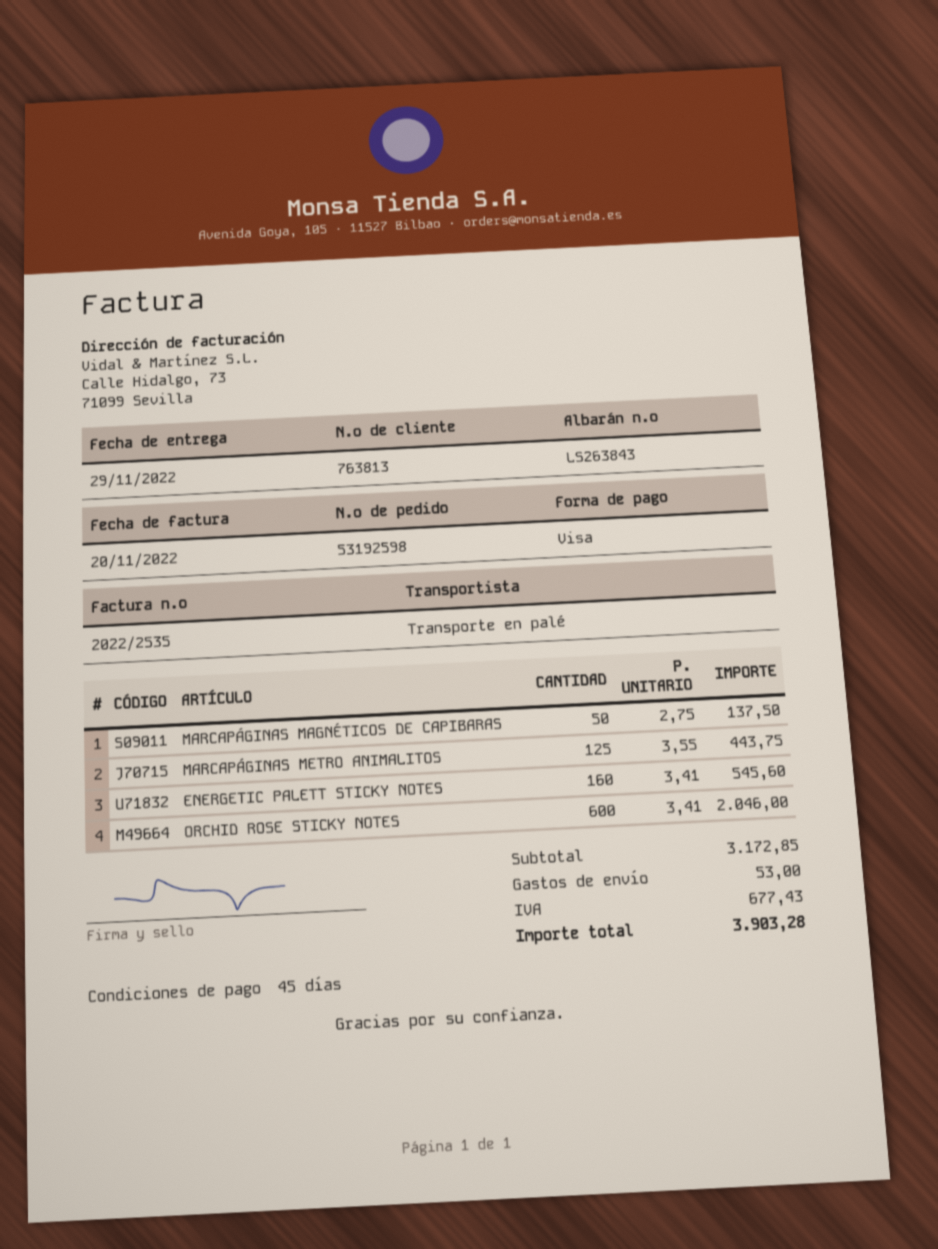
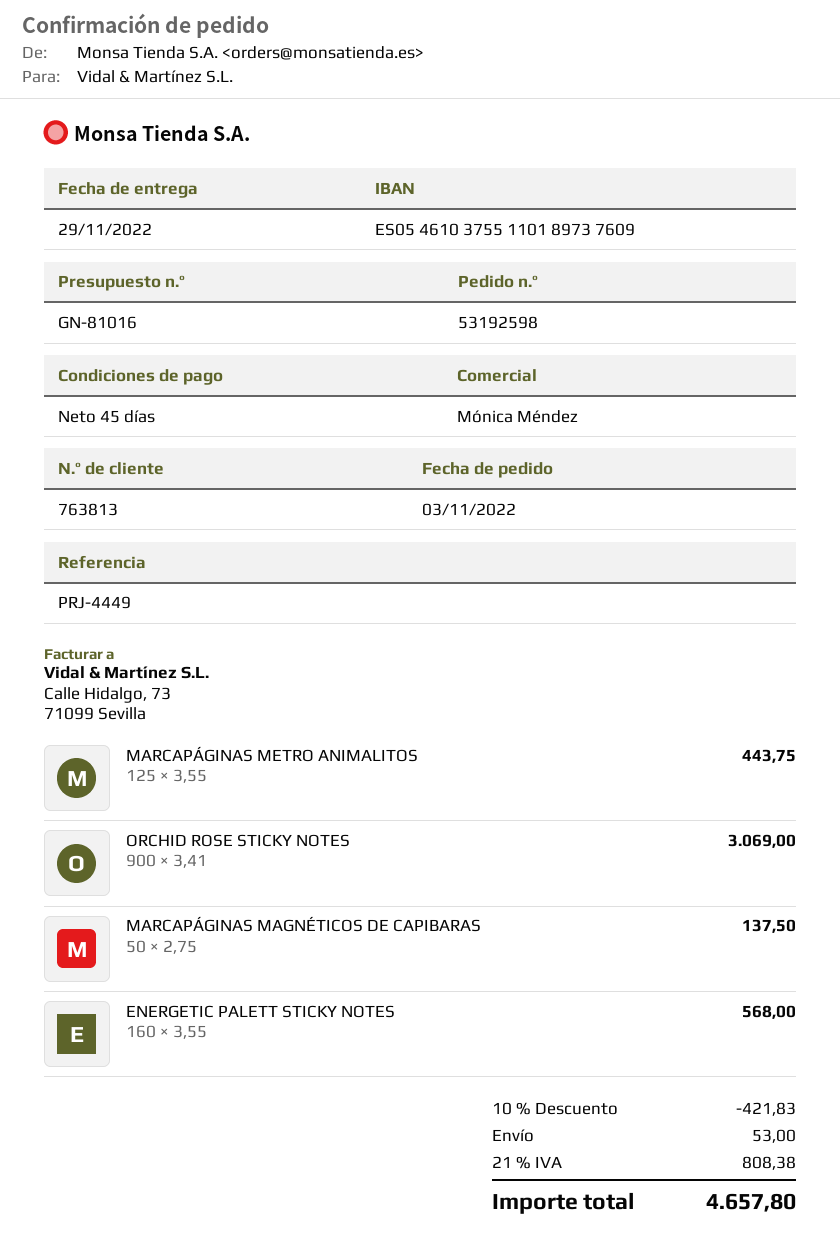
ENERGETIC PALETT STICKY NOTES: 160 x 3.41 = 545.60 -> 160 x 3.55 = 568.00
ORCHID ROSE STICKY NOTES: 600 x 3.41 = 2046.00 -> 900 x 3.41 = 3069.00
discount: none -> 10% = 421.83
tax: 677.43 -> 808.38
total: 3903.28 -> 4657.80

